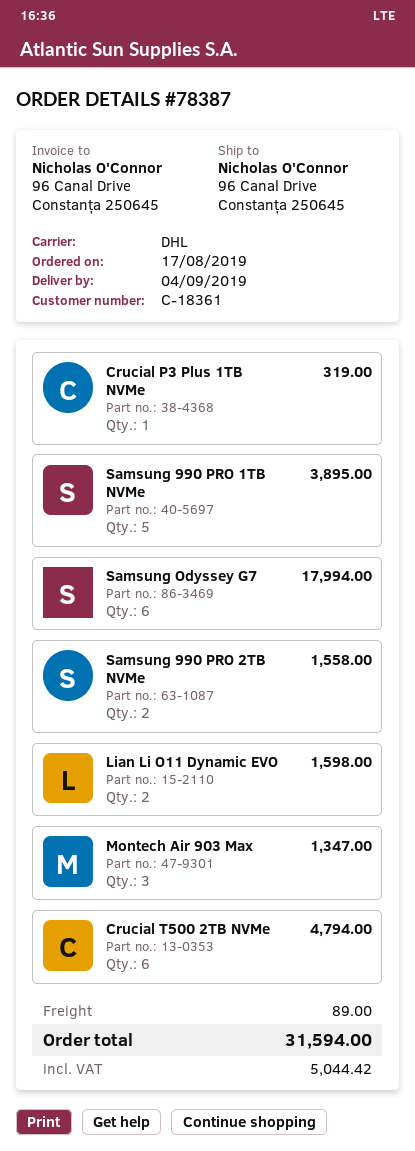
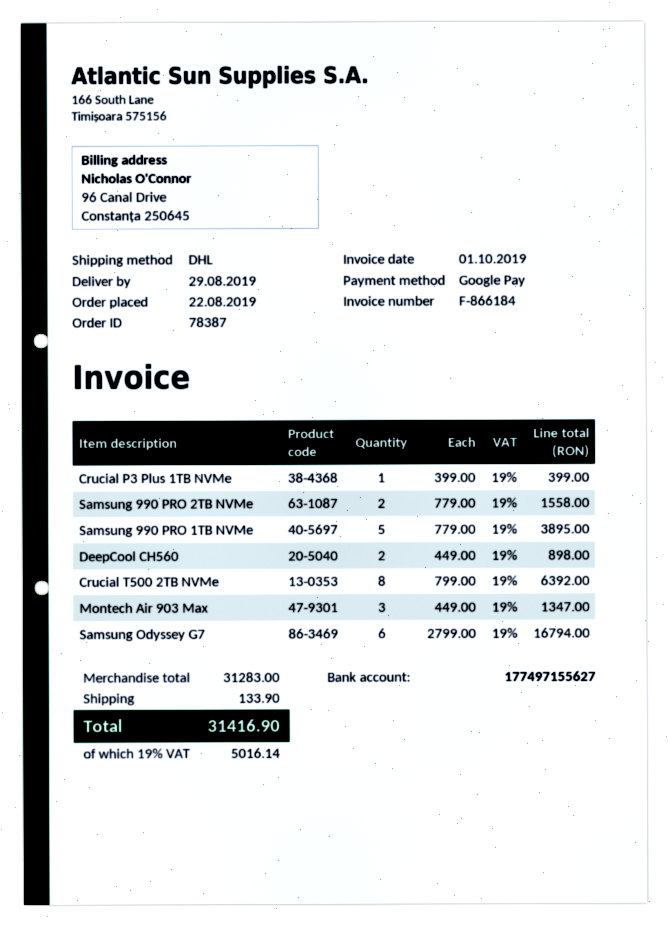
order date: 2019-08-17 -> 2019-08-22
delivery date: 2019-09-04 -> 2019-08-29
Crucial P3 Plus 1TB NVMe: 1 for 319.00 -> 1 for 399.00
Samsung Odyssey G7: 6 for 17994.00 -> 6 for 16794.00
Lian Li O11 Dynamic EVO: 2 for 1598.00 -> none
Crucial T500 2TB NVMe: 6 for 4794.00 -> 8 for 6392.00
DeepCool CH560: none -> 2 for 898.00
shipping: 89.00 -> 133.90
tax: 5044.42 -> 5016.14
total: 31594.00 -> 31416.90

